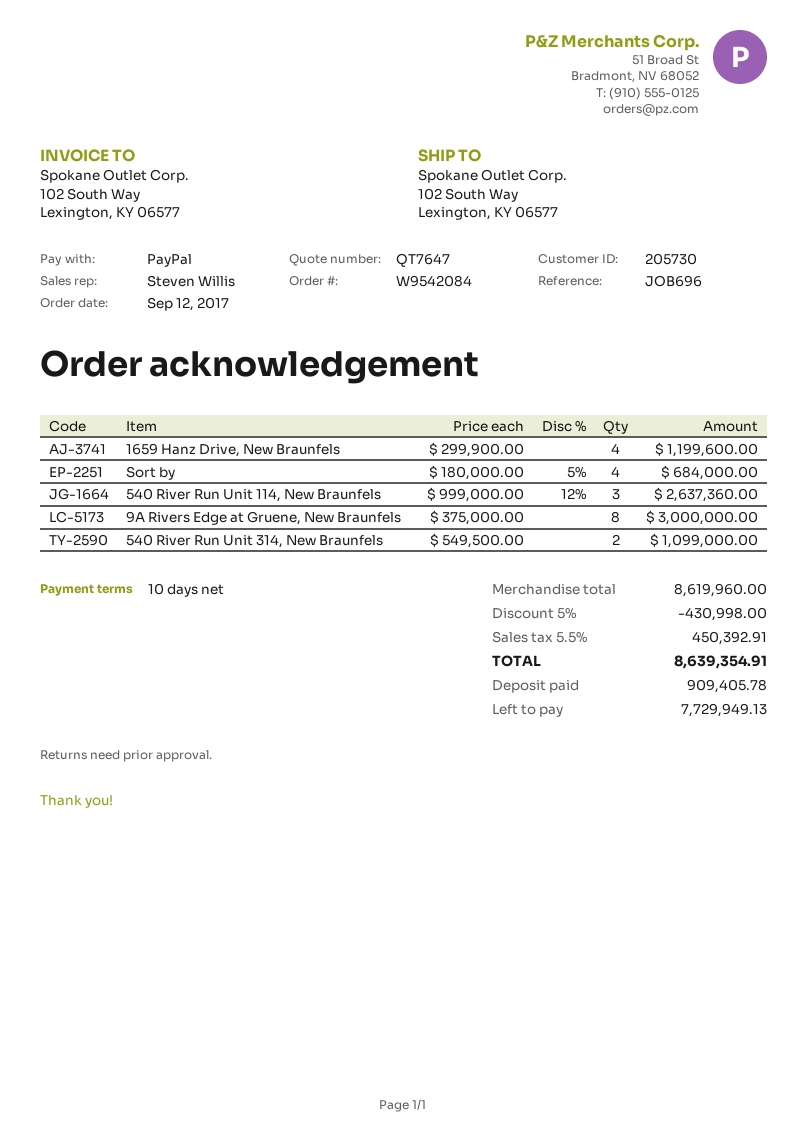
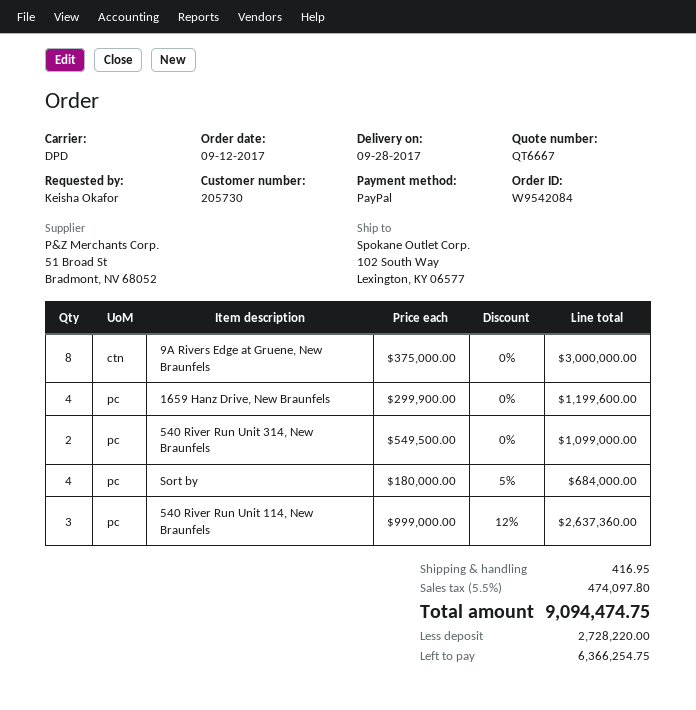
quote number: QT7647 -> QT6667
discount: 5% = 430998.00 -> none
shipping: none -> 416.95
tax: 5.5% = 450392.91 -> 5.5% = 474097.80
total: 8639354.91 -> 9094474.75
deposit: 909405.78 -> 2728220.00
balance: 7729949.13 -> 6366254.75

